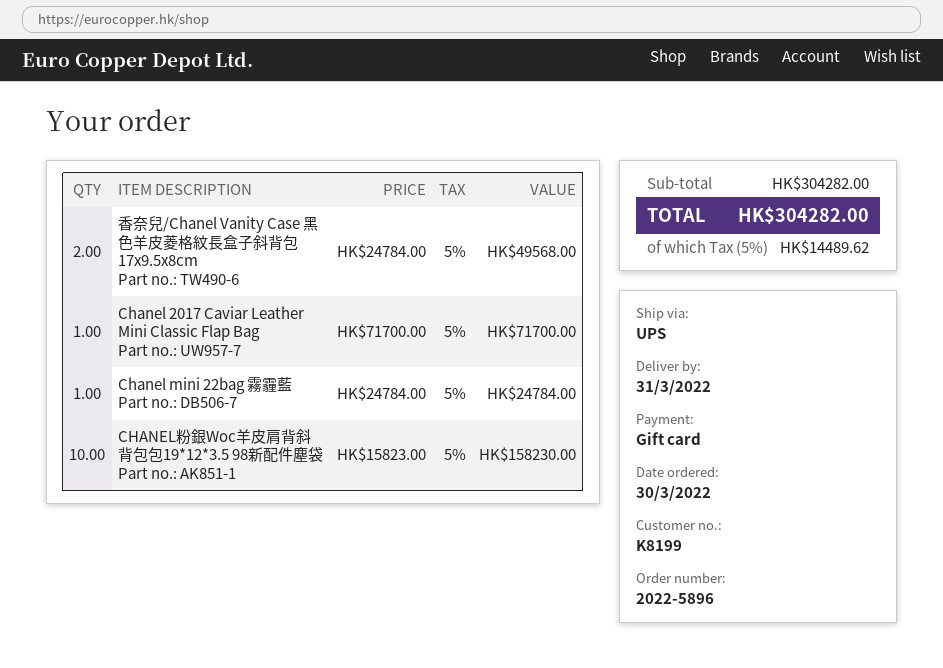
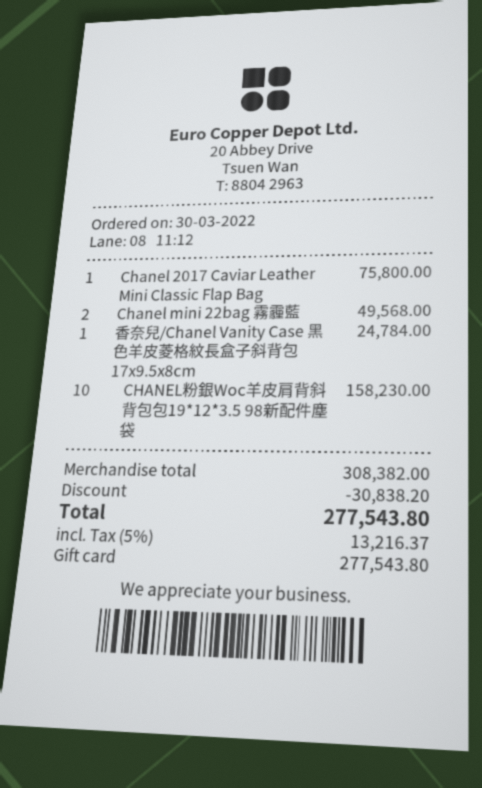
香奈兒/Chanel Vanity Case 黑色羊皮菱格紋長盒子斜背包 17x9.5x8cm: 2 for 49568.00 -> 1 for 24784.00
Chanel 2017 Caviar Leather Mini Classic Flap Bag: 1 for 71700.00 -> 1 for 75800.00
Chanel mini 22bag 霧霾藍: 1 for 24784.00 -> 2 for 49568.00
subtotal: 304282.00 -> 308382.00
discount: none -> 30838.20
tax: 5% = 14489.62 -> 5% = 13216.37
total: 304282.00 -> 277543.80

